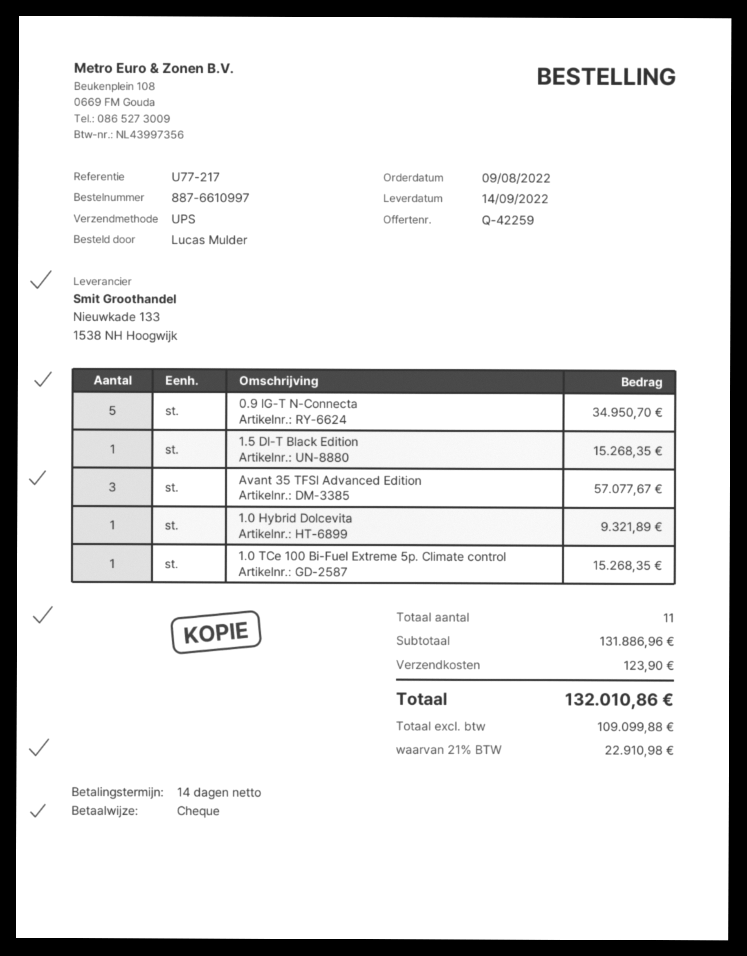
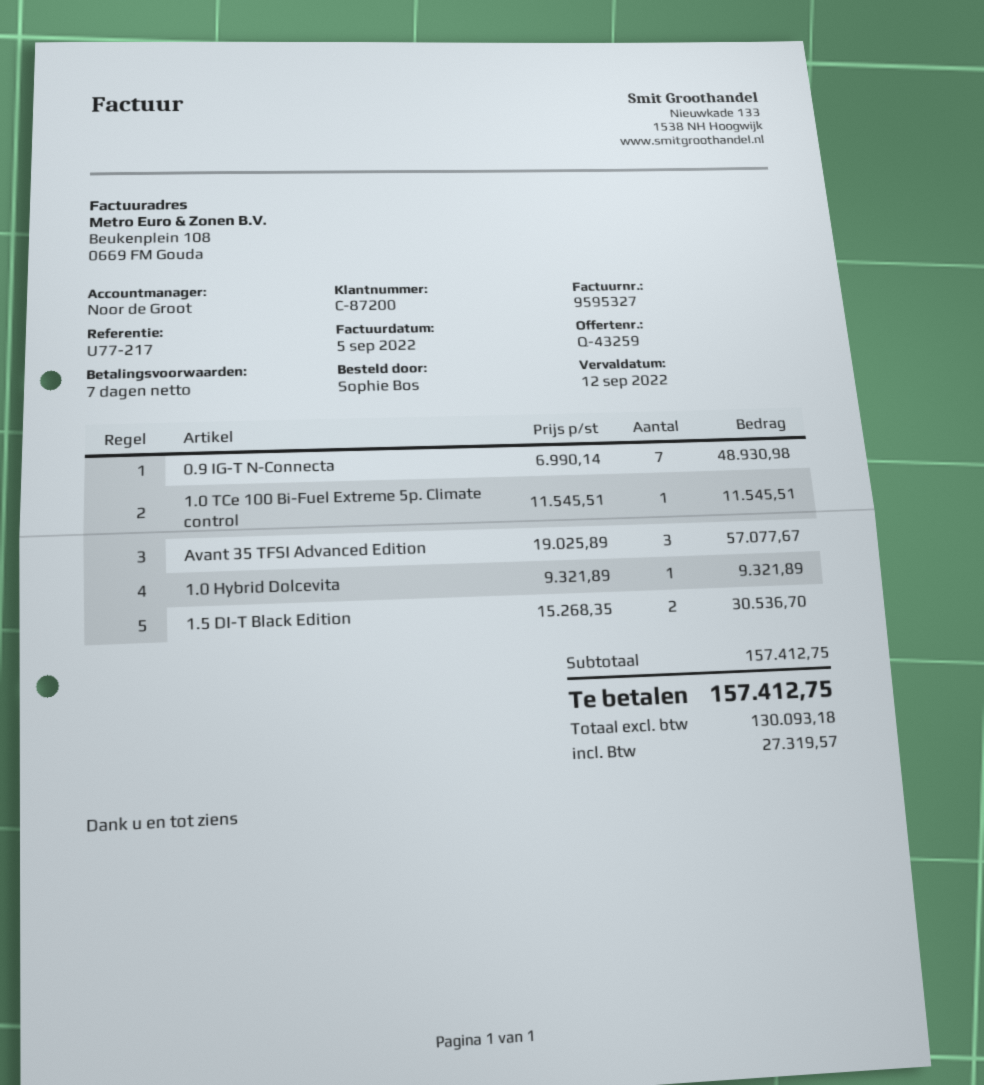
quote number: Q-42259 -> Q-43259
payment terms: 14 days -> 7 days
ordered by: Lucas Mulder -> Sophie Bos
0.9 IG-T N-Connecta: 5 for 34950.70 -> 7 for 48930.98
1.5 DI-T Black Edition: 1 for 15268.35 -> 2 for 30536.70
1.0 TCe 100 Bi-Fuel Extreme 5p. Climate control: 1 for 15268.35 -> 1 for 11545.51
subtotal: 131886.96 -> 157412.75
shipping: 123.90 -> none
net: 109099.88 -> 130093.18
tax: 22910.98 -> 27319.57
total: 132010.86 -> 157412.75

